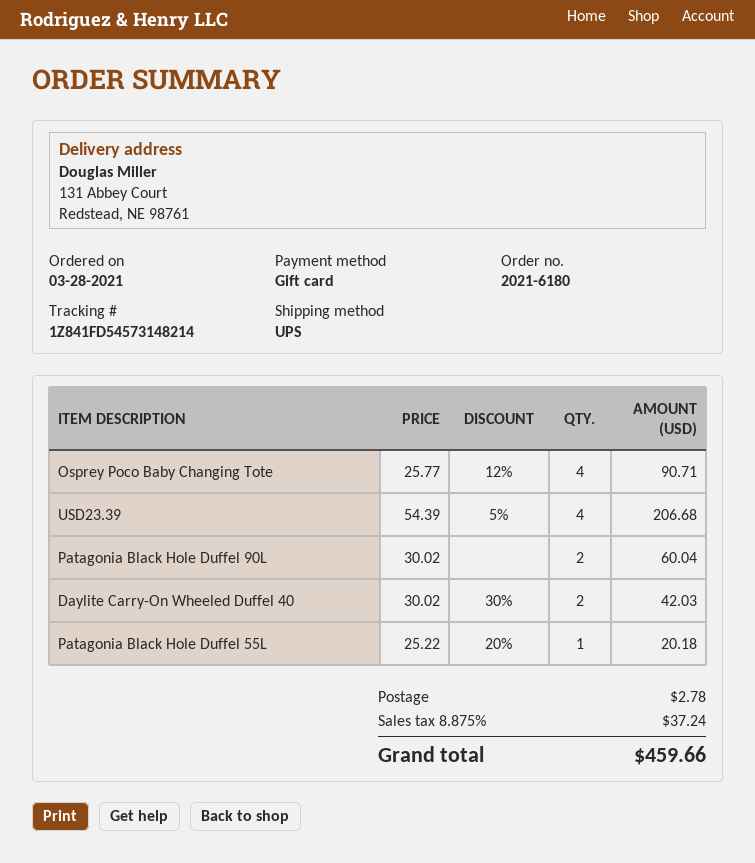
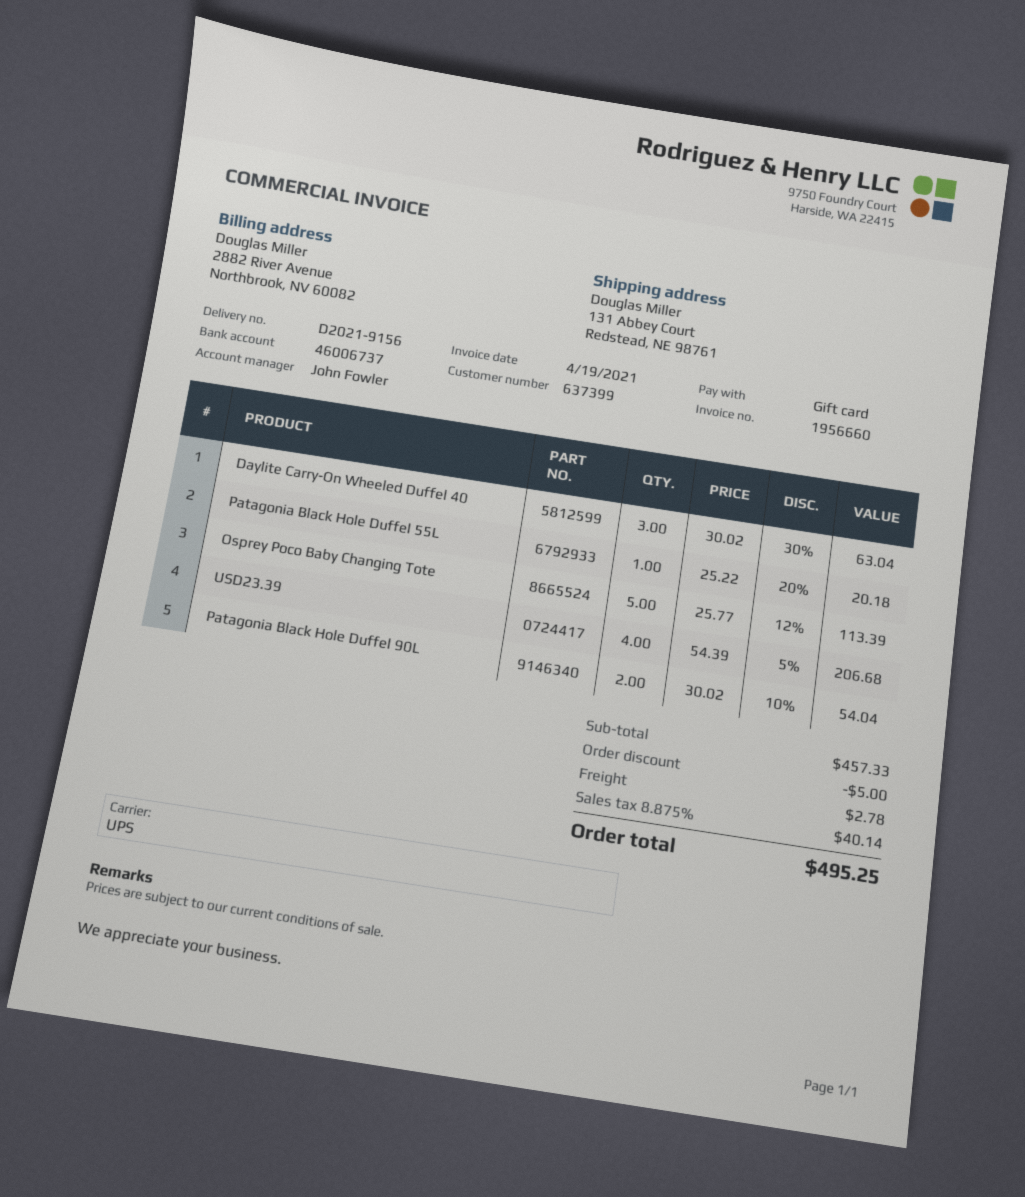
Osprey Poco Baby Changing Tote: 4 x 25.77 - 12% = 90.71 -> 5 x 25.77 - 12% = 113.39
Patagonia Black Hole Duffel 90L: 2 x 30.02 = 60.04 -> 2 x 30.02 - 10% = 54.04
Daylite Carry-On Wheeled Duffel 40: 2 x 30.02 - 30% = 42.03 -> 3 x 30.02 - 30% = 63.04
discount: none -> 5.00
tax: 8.875% = 37.24 -> 8.875% = 40.14
total: 459.66 -> 495.25

